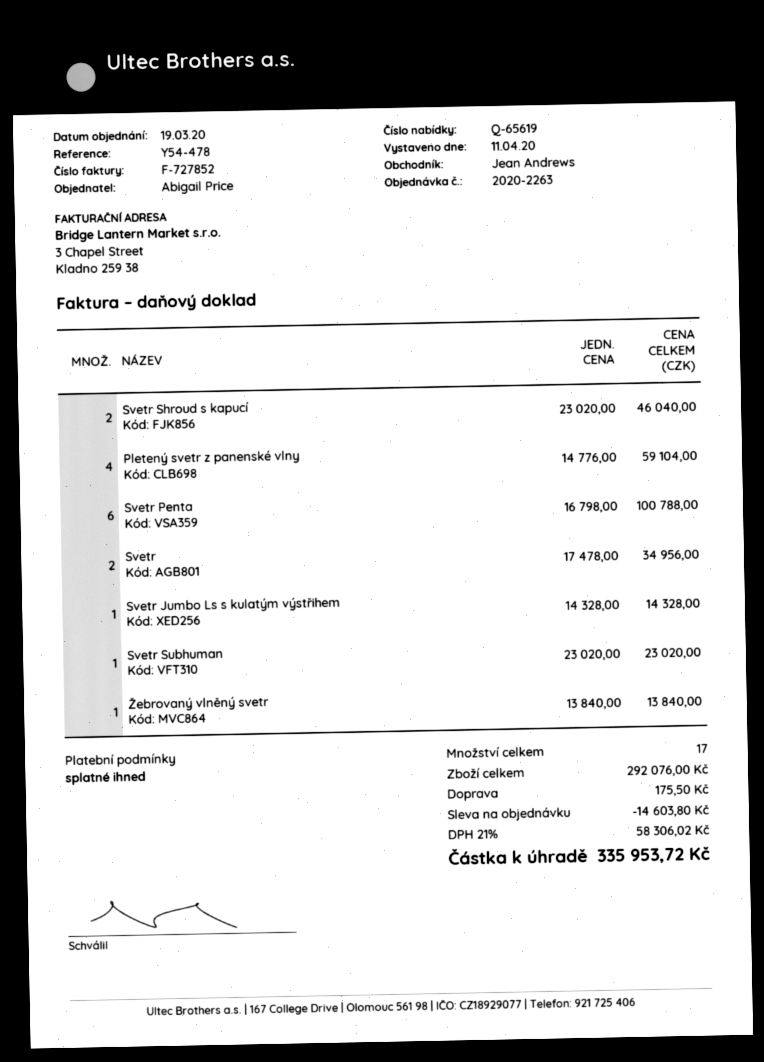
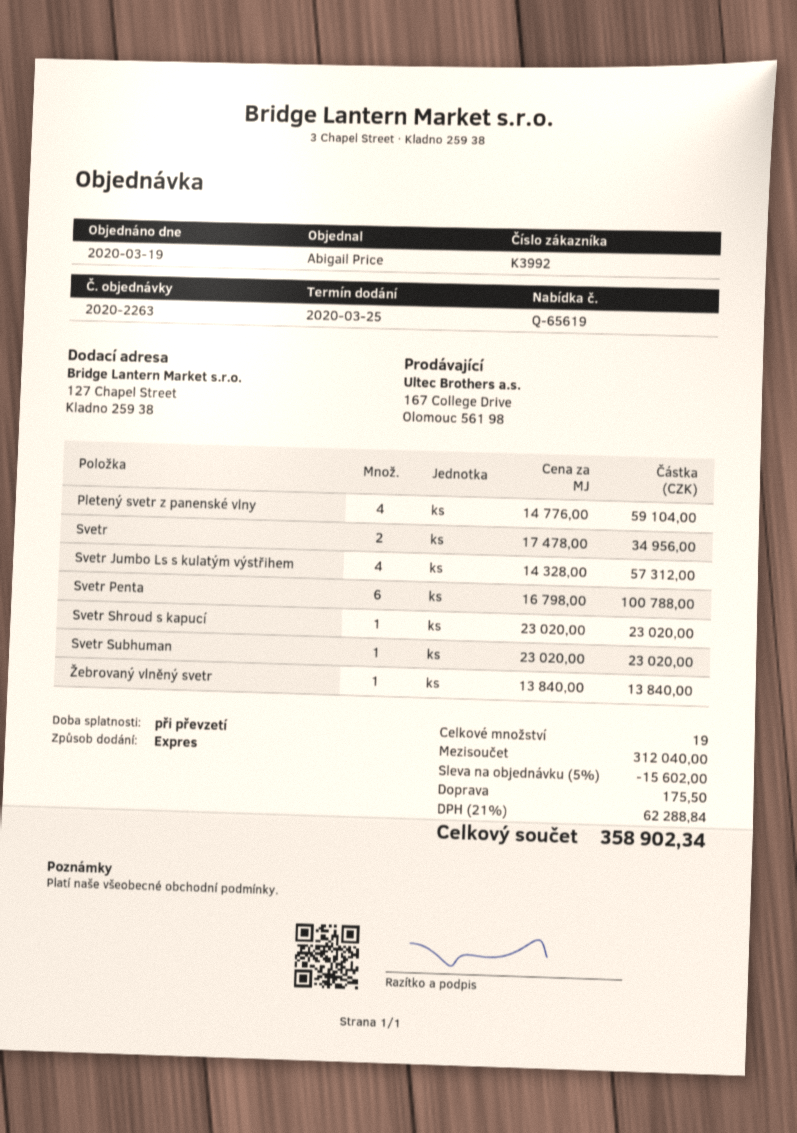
Svetr Shroud s kapucí: 2 x 23020.00 = 46040.00 -> 1 x 23020.00 = 23020.00
Svetr Jumbo Ls s kulatým výstřihem: 1 x 14328.00 = 14328.00 -> 4 x 14328.00 = 57312.00
total quantity: 17 -> 19
subtotal: 292076.00 -> 312040.00
discount: 14603.80 -> 15602.00
tax: 21% = 58306.02 -> 21% = 62288.84
total: 335953.72 -> 358902.34

